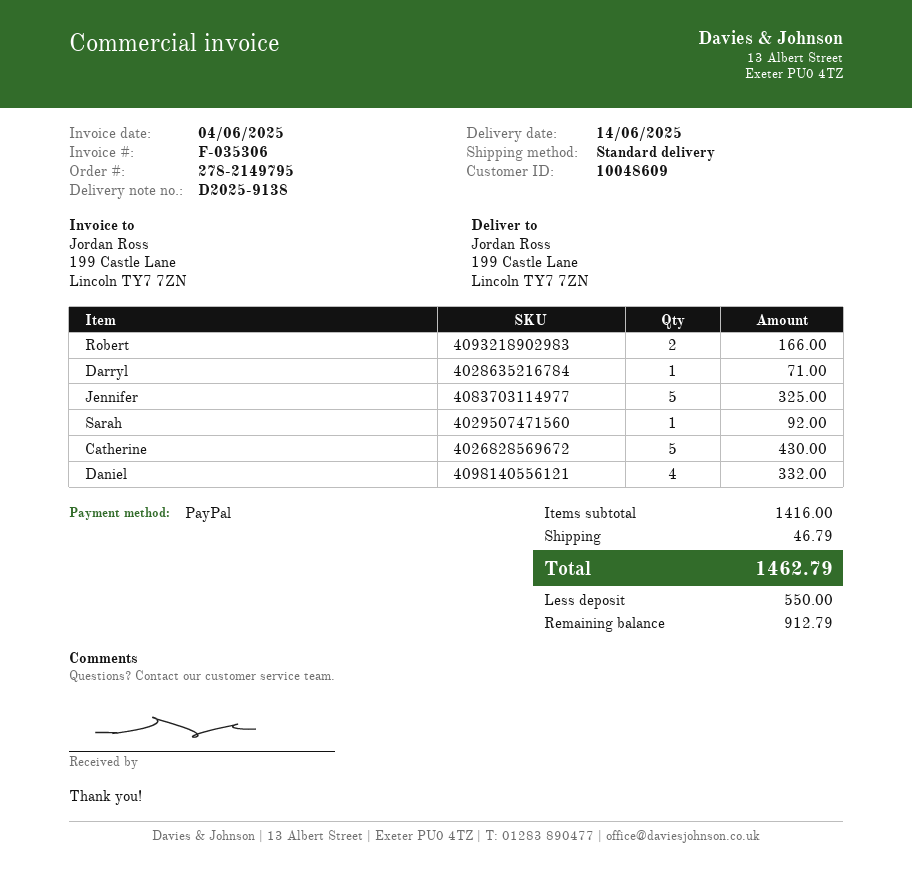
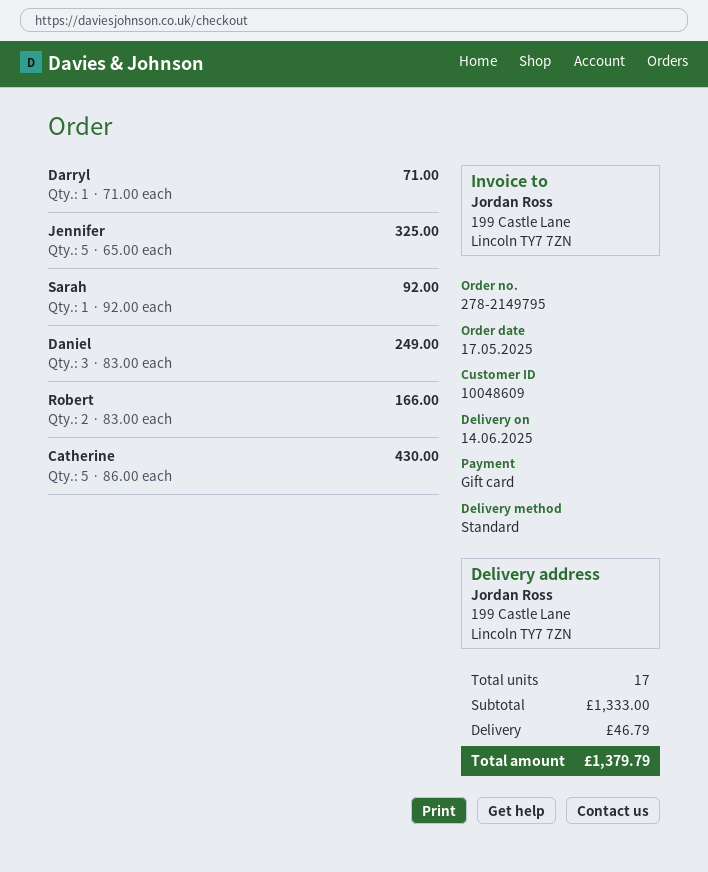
payment method: PayPal -> gift card
Daniel: 4 for 332.00 -> 3 for 249.00
subtotal: 1416.00 -> 1333.00
total: 1462.79 -> 1379.79

